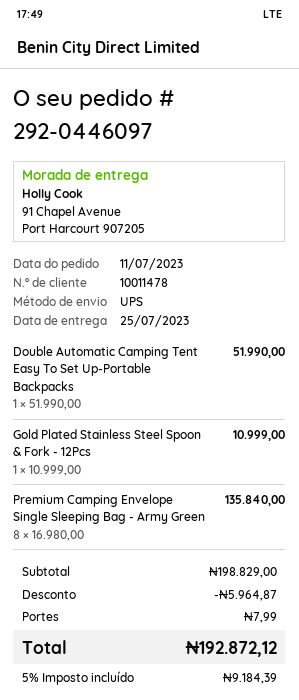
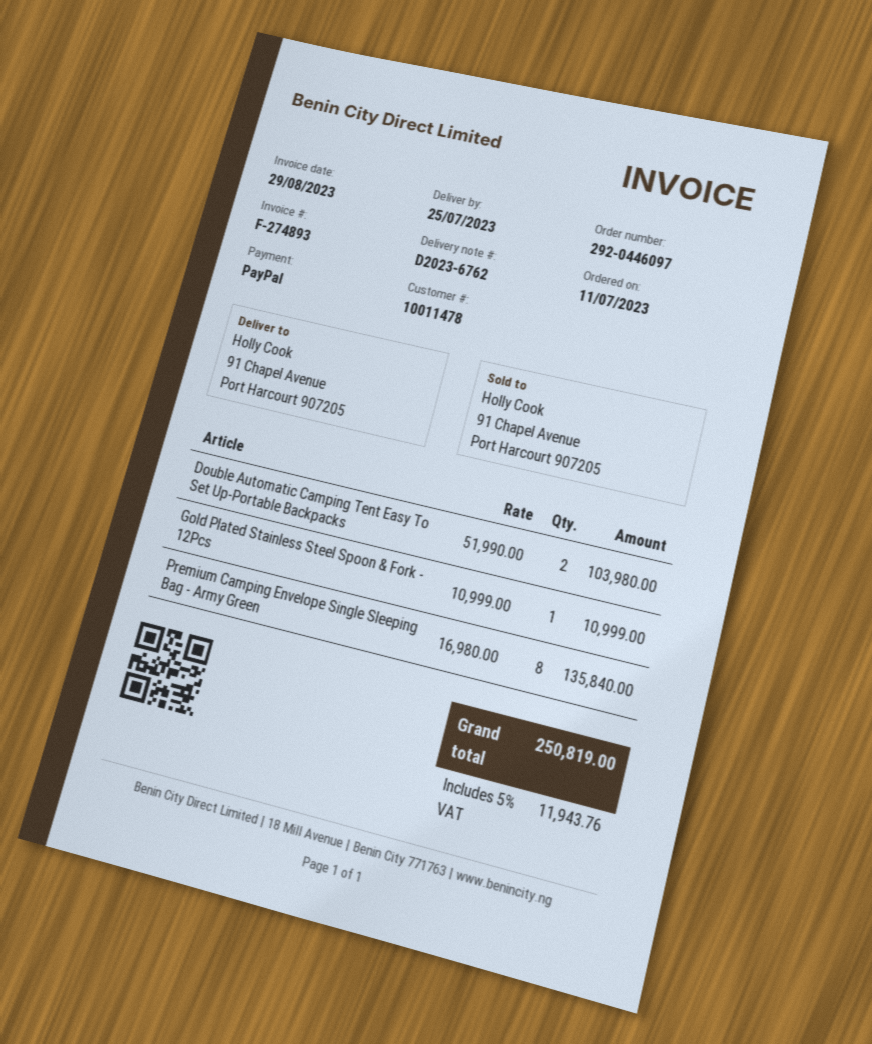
Double Automatic Camping Tent Easy To Set Up-Portable Backpacks: 1 x 51990.00 = 51990.00 -> 2 x 51990.00 = 103980.00
discount: 5964.87 -> none
shipping: 7.99 -> none
tax: 5% = 9184.39 -> 5% = 11943.76
total: 192872.12 -> 250819.00

